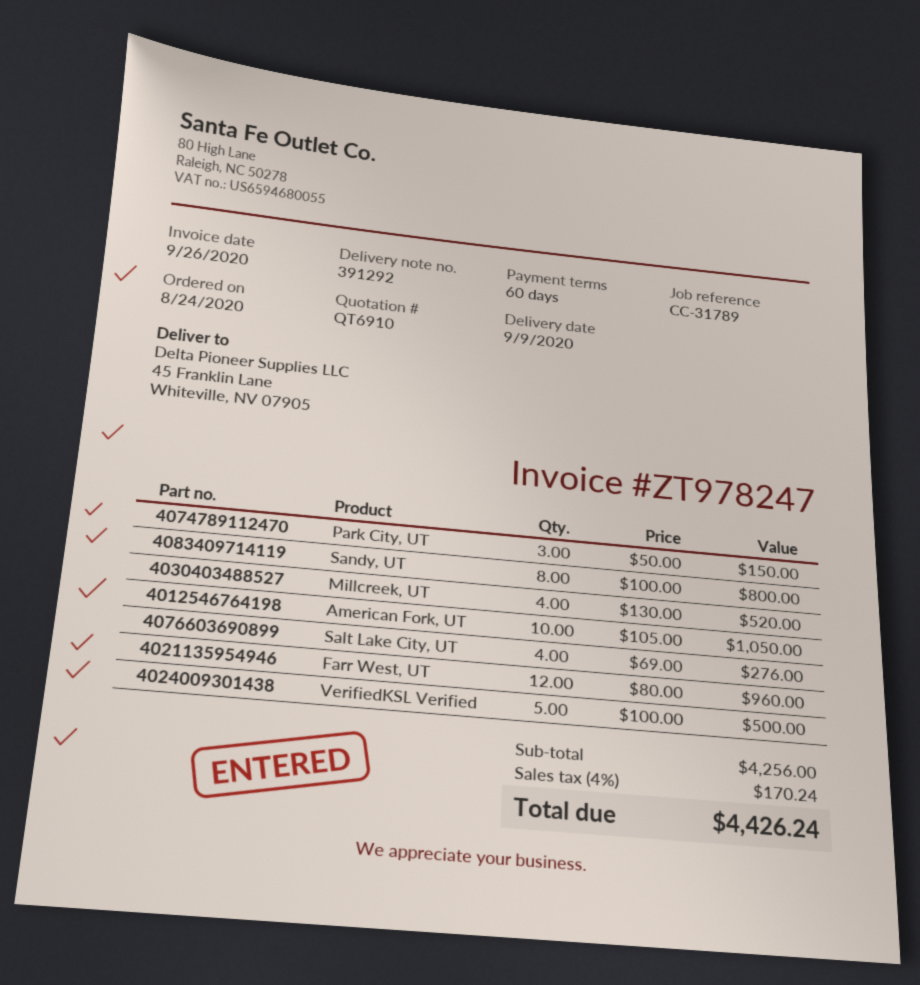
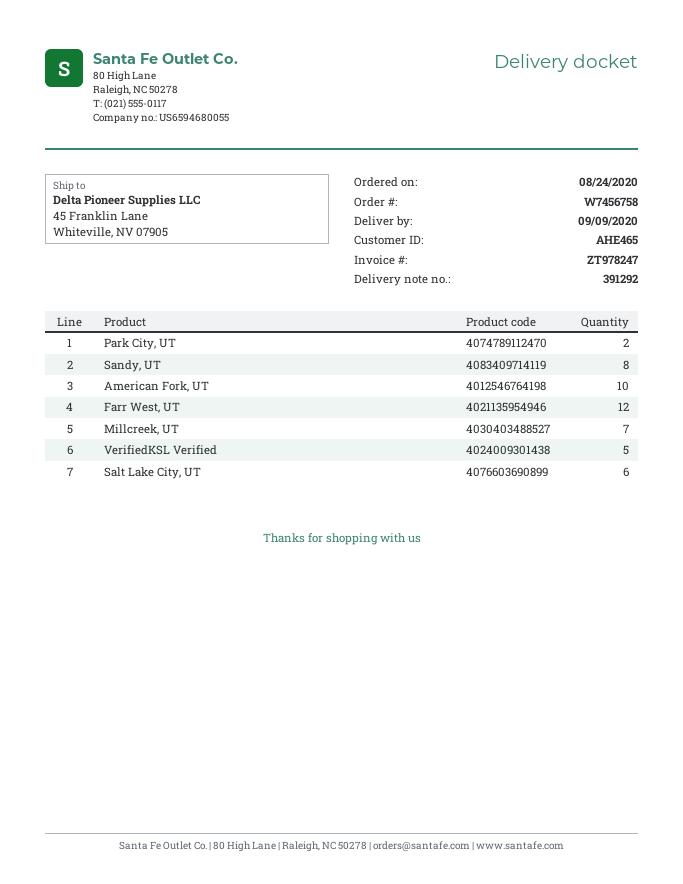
Park City, UT: 3 -> 2
Millcreek, UT: 4 -> 7
Salt Lake City, UT: 4 -> 6

